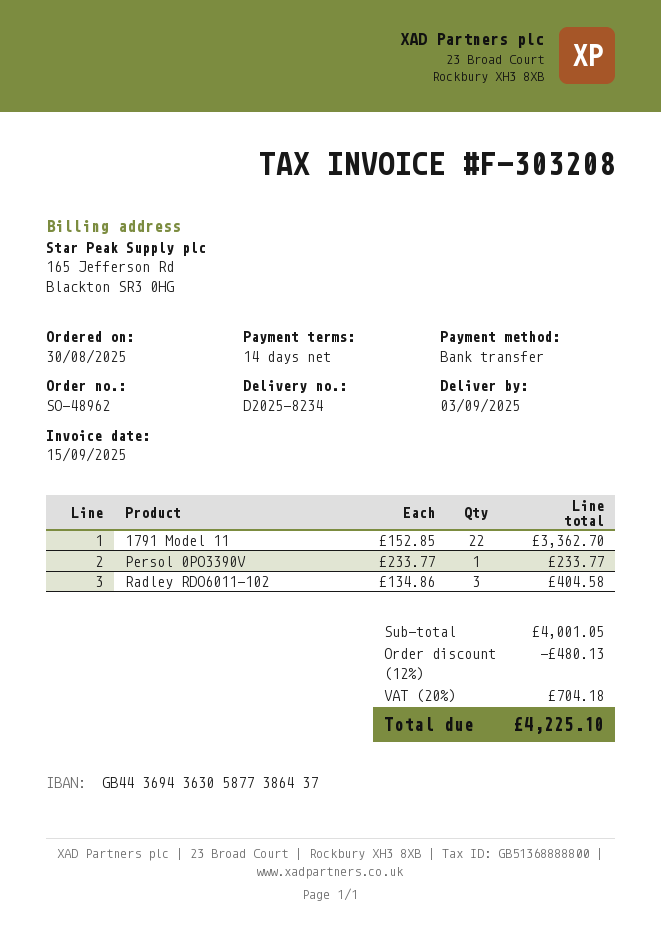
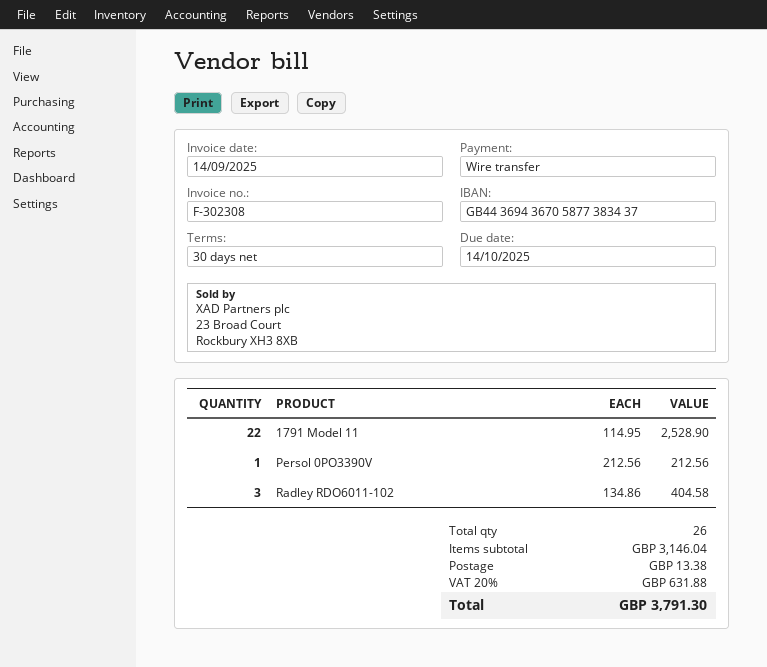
invoice number: F-303208 -> F-302308
invoice date: 2025-09-15 -> 2025-09-14
payment terms: 14 days -> 30 days
bank account: GB44369436305877386437 -> GB44369436705877383437
1791 Model 11: 22 x 152.85 = 3362.70 -> 22 x 114.95 = 2528.90
Persol 0PO3390V: 1 x 233.77 = 233.77 -> 1 x 212.56 = 212.56
subtotal: 4001.05 -> 3146.04
discount: 12% = 480.13 -> none
shipping: none -> 13.38
tax: 20% = 704.18 -> 20% = 631.88
total: 4225.10 -> 3791.30

